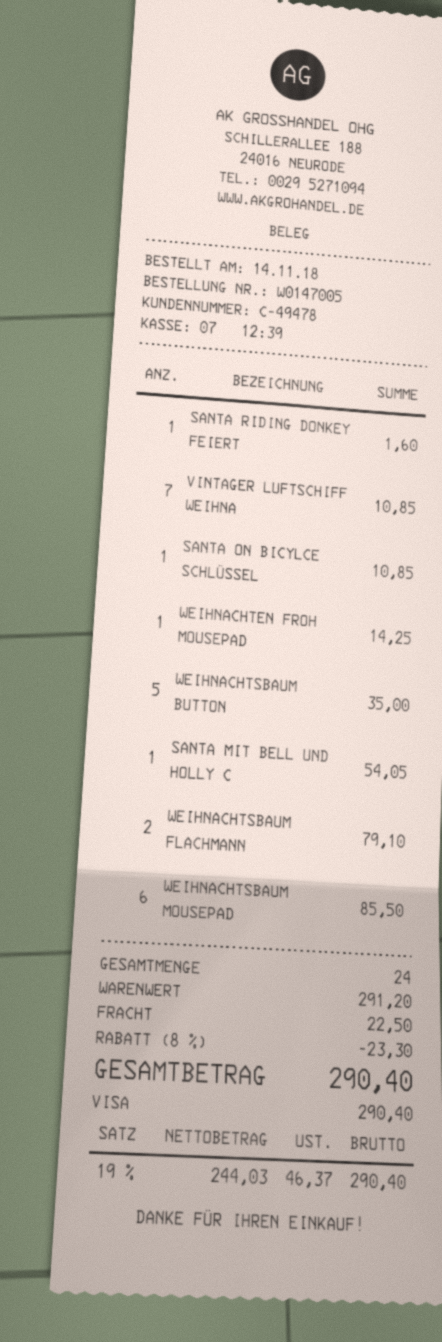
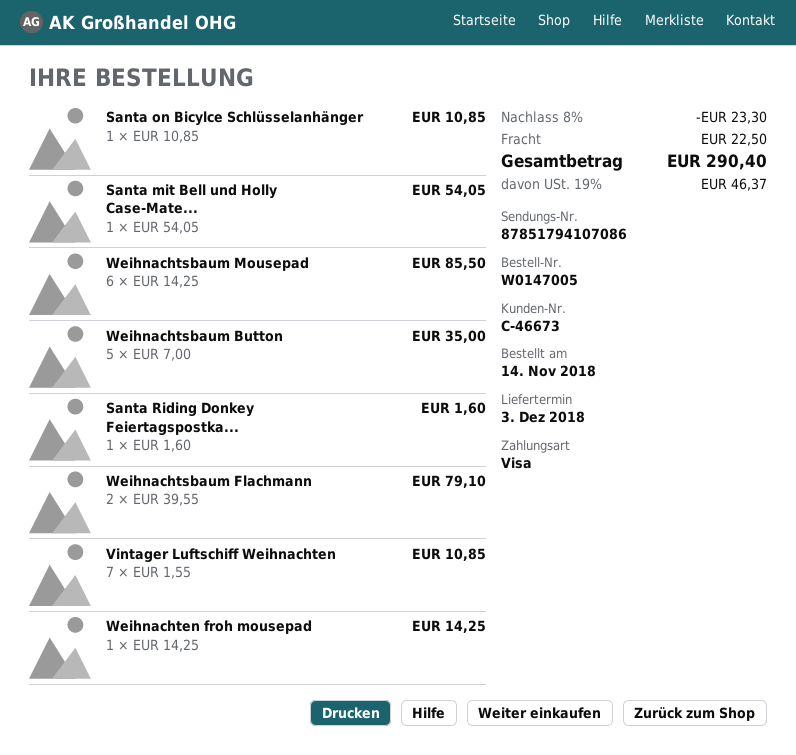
customer number: C-49478 -> C-46673

